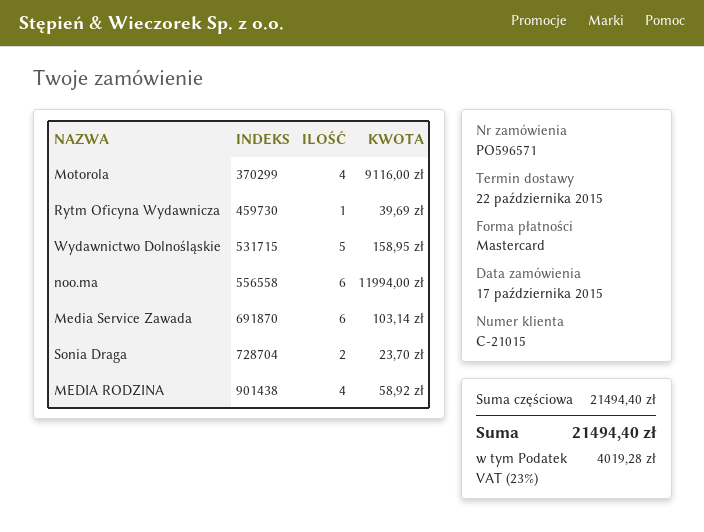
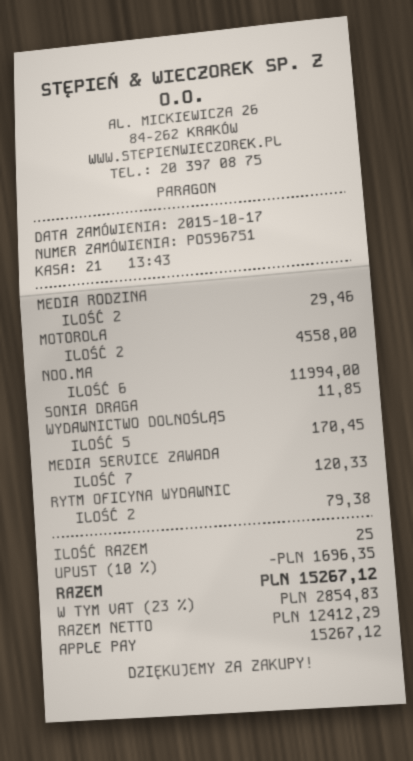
order number: PO596571 -> PO596751
payment method: Mastercard -> Apple Pay
Motorola: 4 for 9116.00 -> 2 for 4558.00
Rytm Oficyna Wydawnicza: 1 for 39.69 -> 2 for 79.38
Wydawnictwo Dolnośląskie: 5 for 158.95 -> 5 for 170.45
Media Service Zawada: 6 for 103.14 -> 7 for 120.33
Sonia Draga: 2 for 23.70 -> 1 for 11.85
MEDIA RODZINA: 4 for 58.92 -> 2 for 29.46
discount: none -> 10% = 1696.35
tax: 23% = 4019.28 -> 23% = 2854.83
total: 21494.40 -> 15267.12

